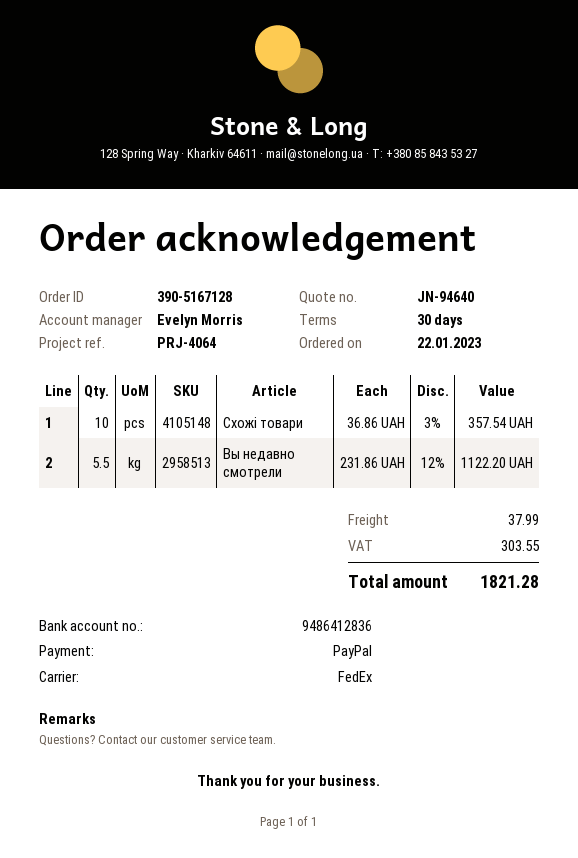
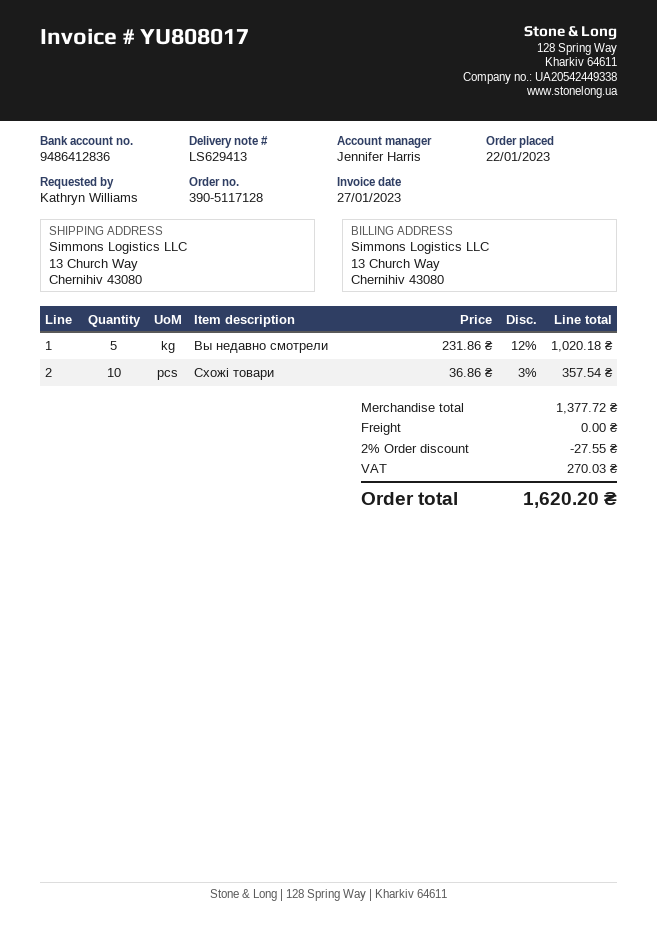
order number: 390-5167128 -> 390-5117128
sales rep: Evelyn Morris -> Jennifer Harris
Вы недавно смотрели: 5.5 x 231.86 - 12% = 1122.20 -> 5 x 231.86 - 12% = 1020.18
discount: none -> 2% = 27.55
shipping: 37.99 -> 0.00
tax: 303.55 -> 270.03
total: 1821.28 -> 1620.20

